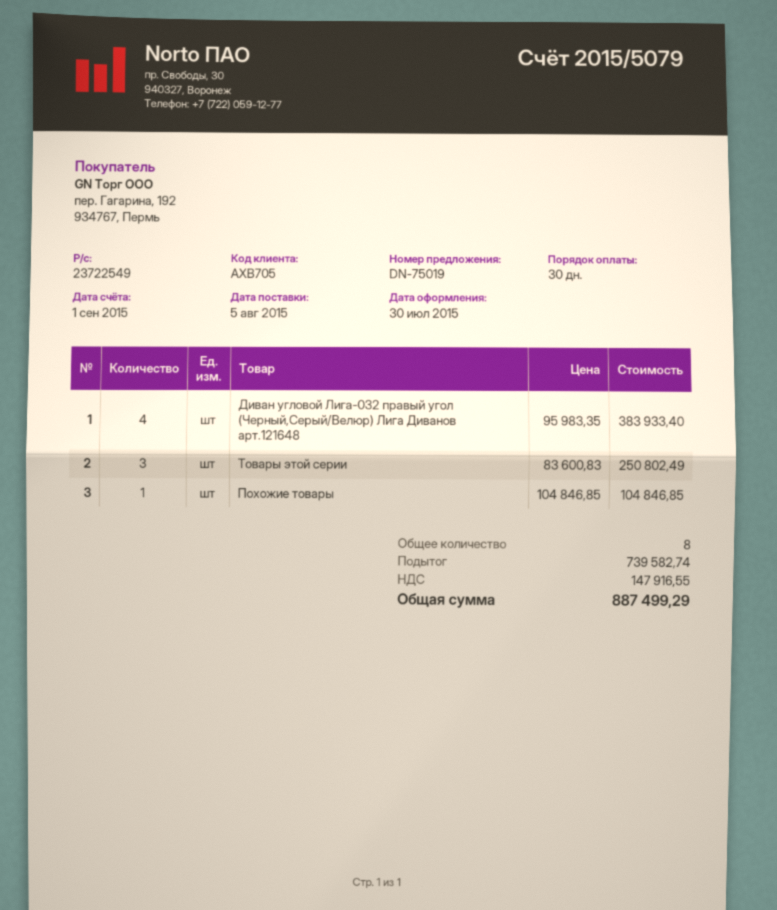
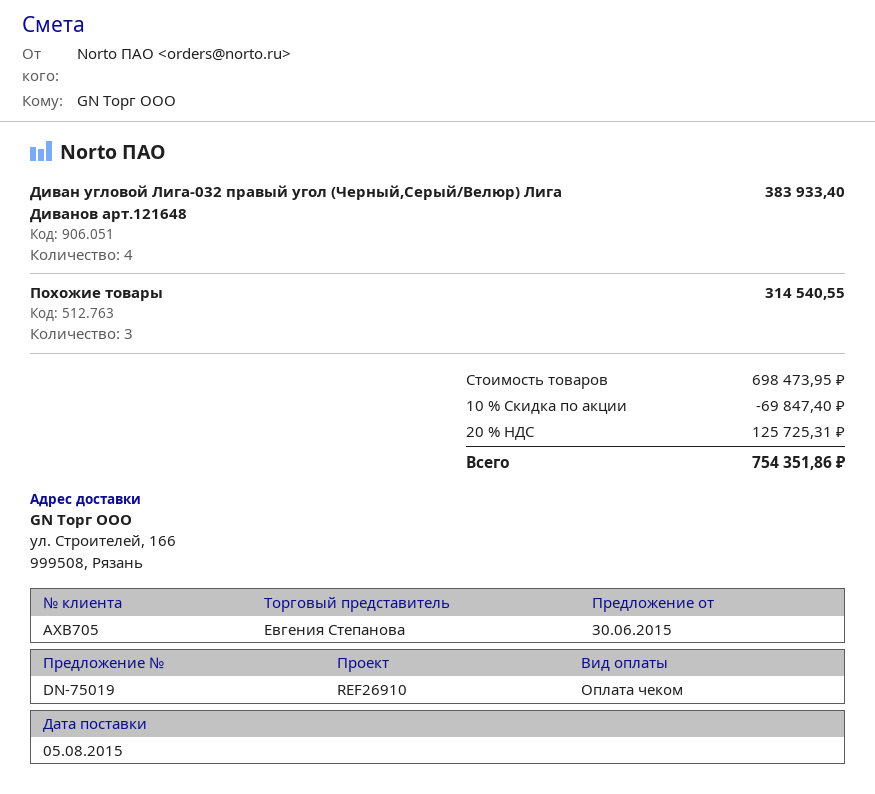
Товары этой серии: 3 for 250802.49 -> none
Похожие товары: 1 for 104846.85 -> 3 for 314540.55
subtotal: 739582.74 -> 698473.95
discount: none -> 10% = 69847.40
tax: 147916.55 -> 125725.31
total: 887499.29 -> 754351.86

